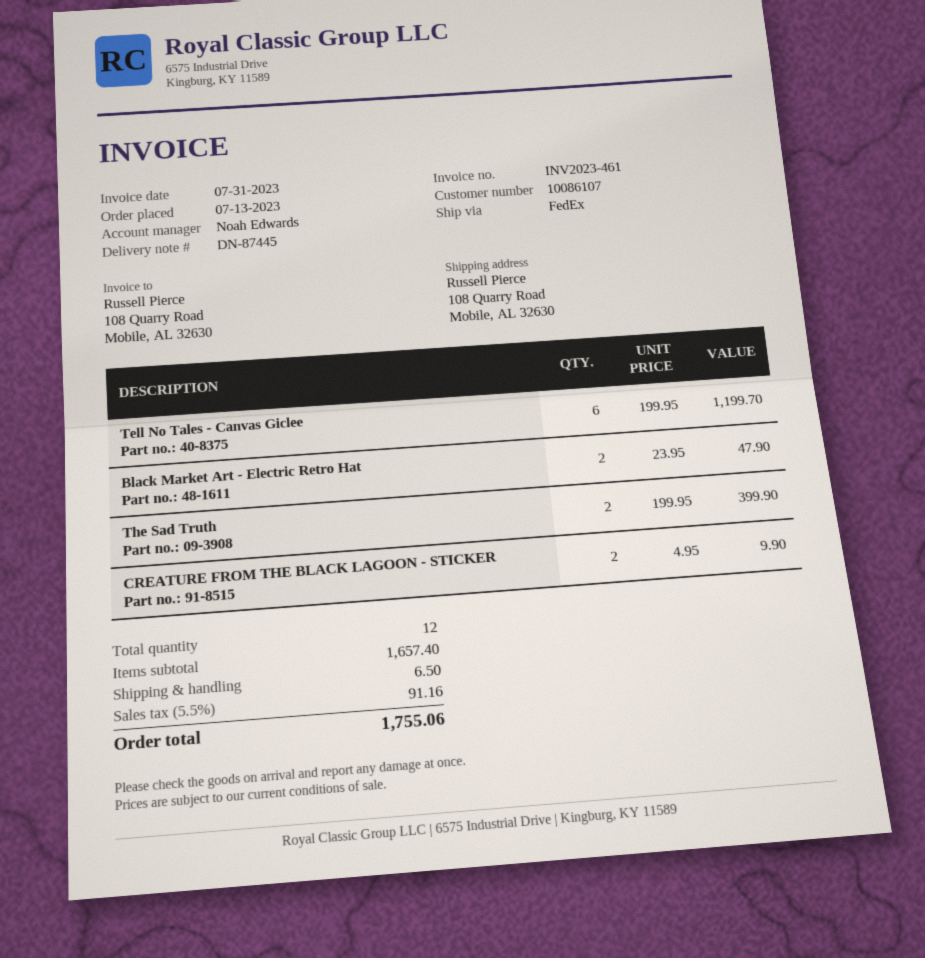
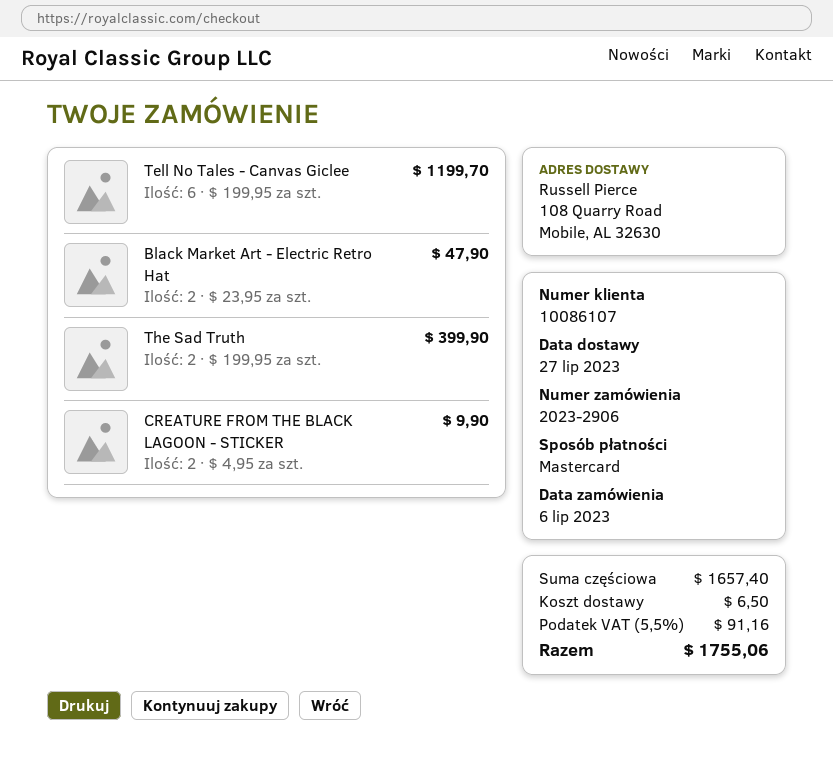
order date: 2023-07-13 -> 2023-07-06

